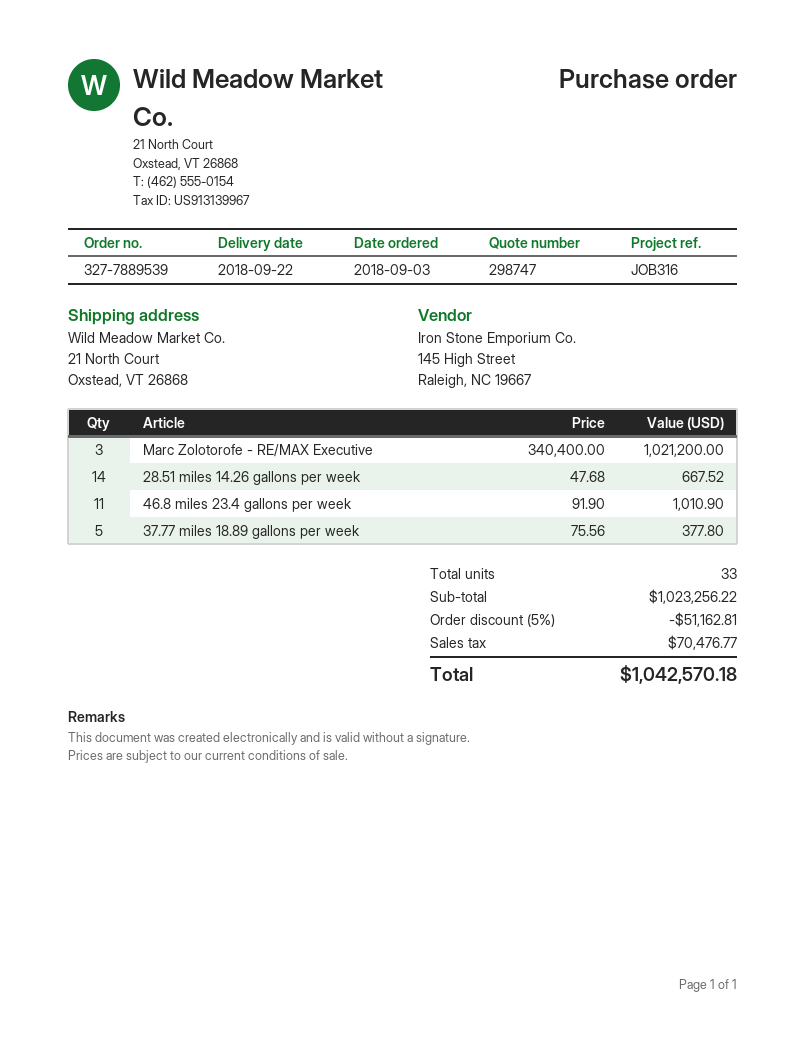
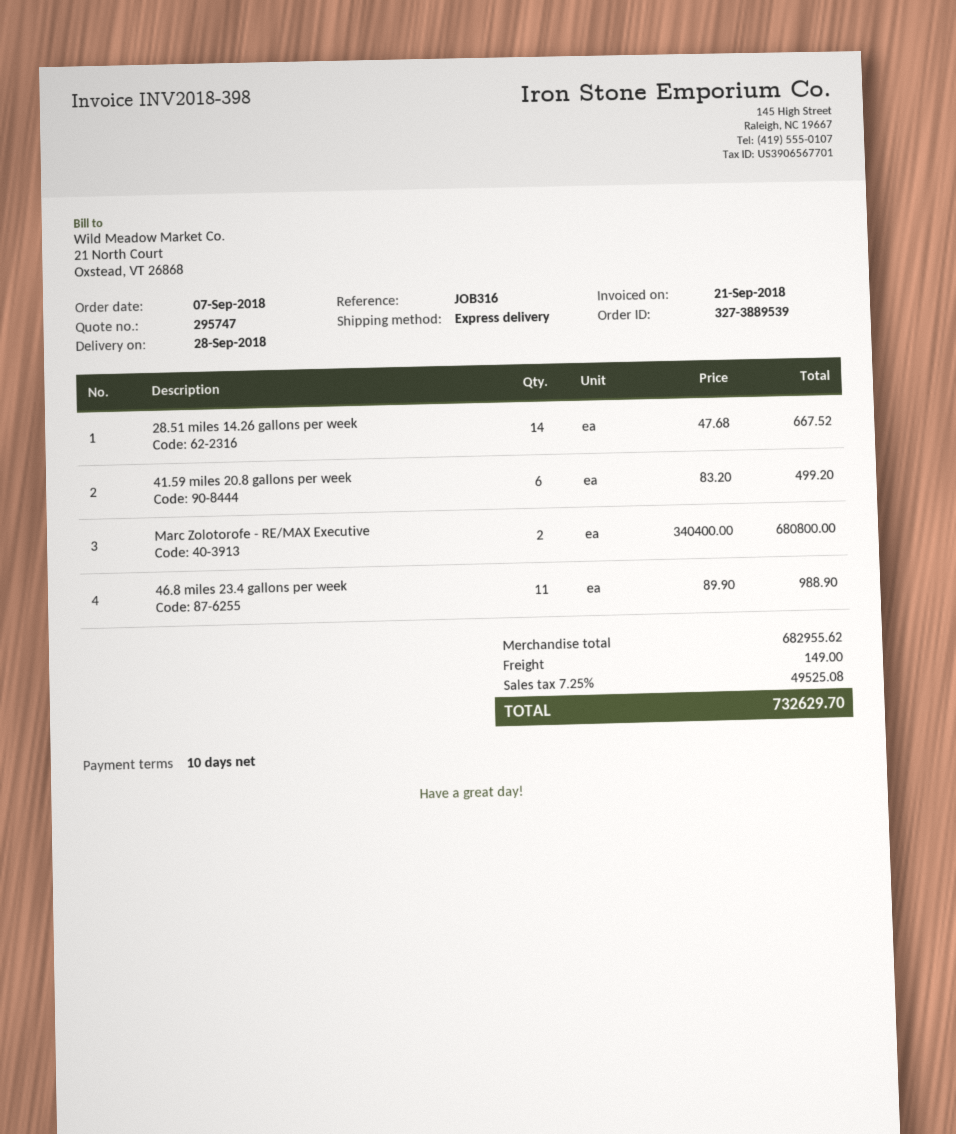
quote number: 298747 -> 295747
order number: 327-7889539 -> 327-3889539
order date: 2018-09-03 -> 2018-09-07
delivery date: 2018-09-22 -> 2018-09-28
Marc Zolotorofe - RE/MAX Executive: 3 x 340400.00 = 1021200.00 -> 2 x 340400.00 = 680800.00
46.8 miles 23.4 gallons per week: 11 x 91.90 = 1010.90 -> 11 x 89.90 = 988.90
37.77 miles 18.89 gallons per week: 5 x 75.56 = 377.80 -> none
41.59 miles 20.8 gallons per week: none -> 6 x 83.20 = 499.20
subtotal: 1023256.22 -> 682955.62
discount: 5% = 51162.81 -> none
shipping: none -> 149.00
tax: 70476.77 -> 49525.08
total: 1042570.18 -> 732629.70

